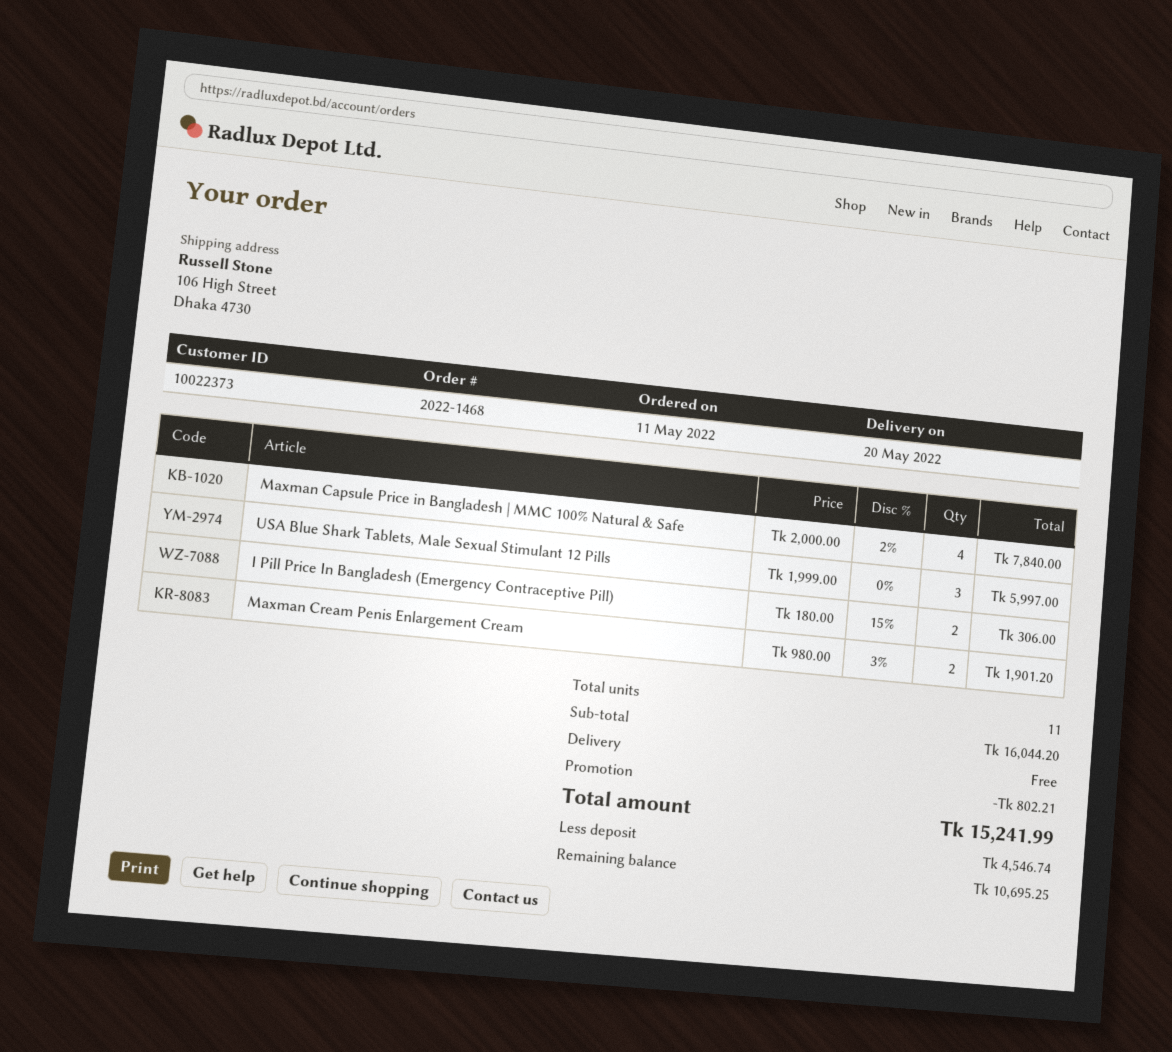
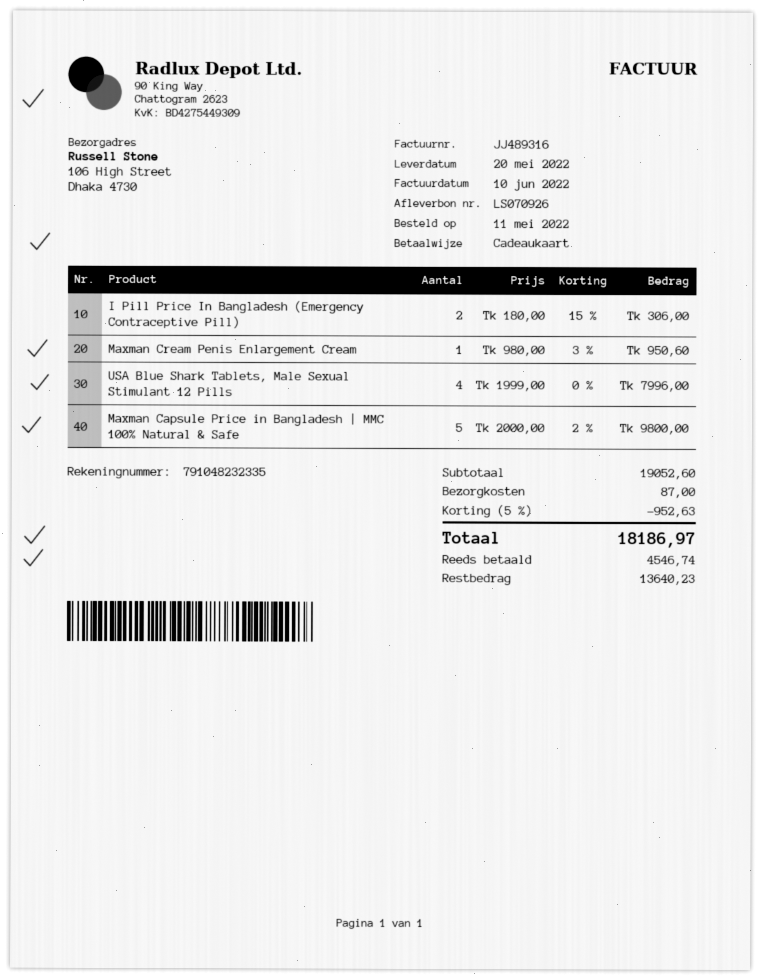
Maxman Capsule Price in Bangladesh | MMC 100% Natural & Safe: 4 x 2000.00 - 2% = 7840.00 -> 5 x 2000.00 - 2% = 9800.00
USA Blue Shark Tablets, Male Sexual Stimulant 12 Pills: 3 x 1999.00 = 5997.00 -> 4 x 1999.00 = 7996.00
Maxman Cream Penis Enlargement Cream: 2 x 980.00 - 3% = 1901.20 -> 1 x 980.00 - 3% = 950.60
subtotal: 16044.20 -> 19052.60
discount: 802.21 -> 952.63
shipping: 0.00 -> 87.00
total: 15241.99 -> 18186.97
balance: 10695.25 -> 13640.23

